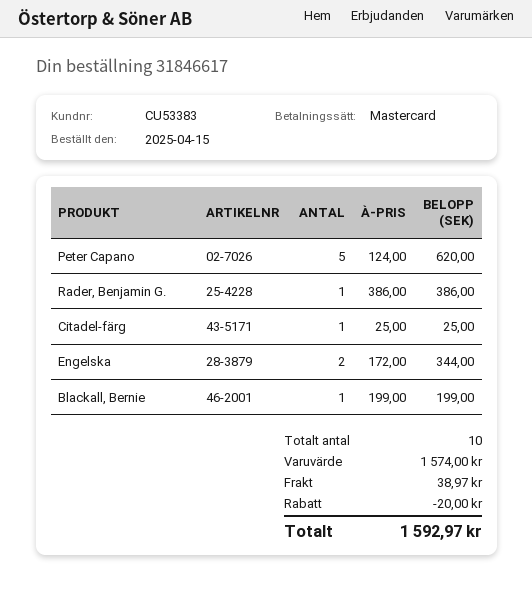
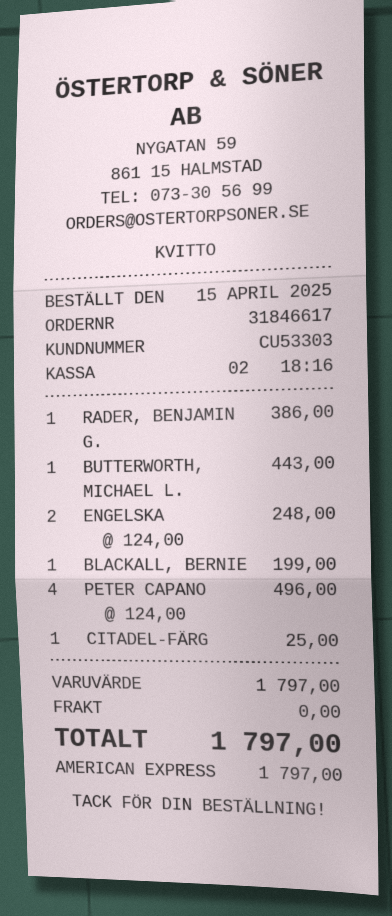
customer number: CU53383 -> CU53303
payment method: Mastercard -> American Express
Peter Capano: 5 x 124.00 = 620.00 -> 4 x 124.00 = 496.00
Engelska: 2 x 172.00 = 344.00 -> 2 x 124.00 = 248.00
BUTTERWORTH, MICHAEL L.: none -> 1 x 443.00 = 443.00
subtotal: 1574.00 -> 1797.00
discount: 20.00 -> none
shipping: 38.97 -> 0.00
total: 1592.97 -> 1797.00

